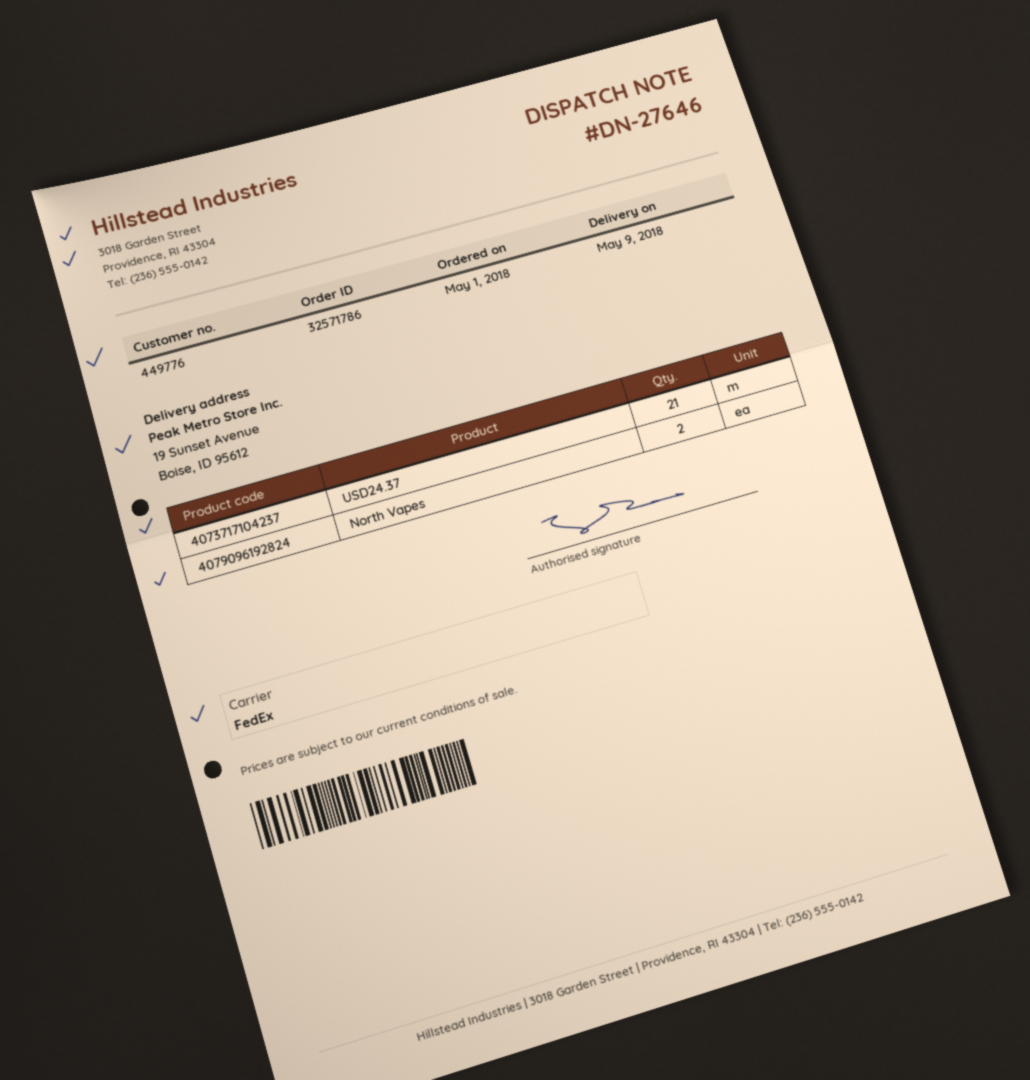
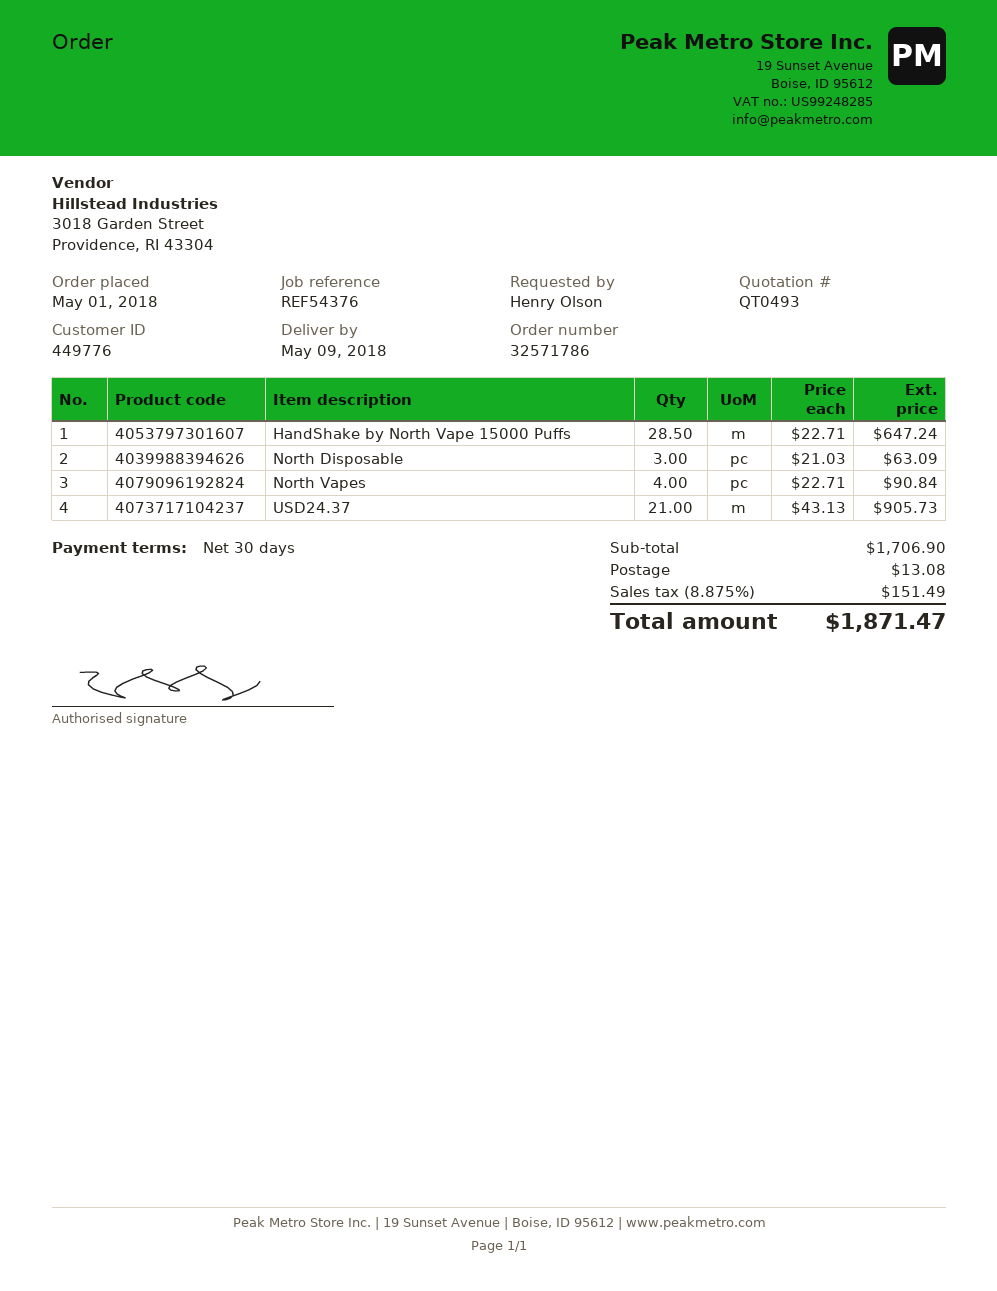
North Vapes: 2 -> 4
HandShake by North Vape 15000 Puffs: none -> 28.5
North Disposable: none -> 3

